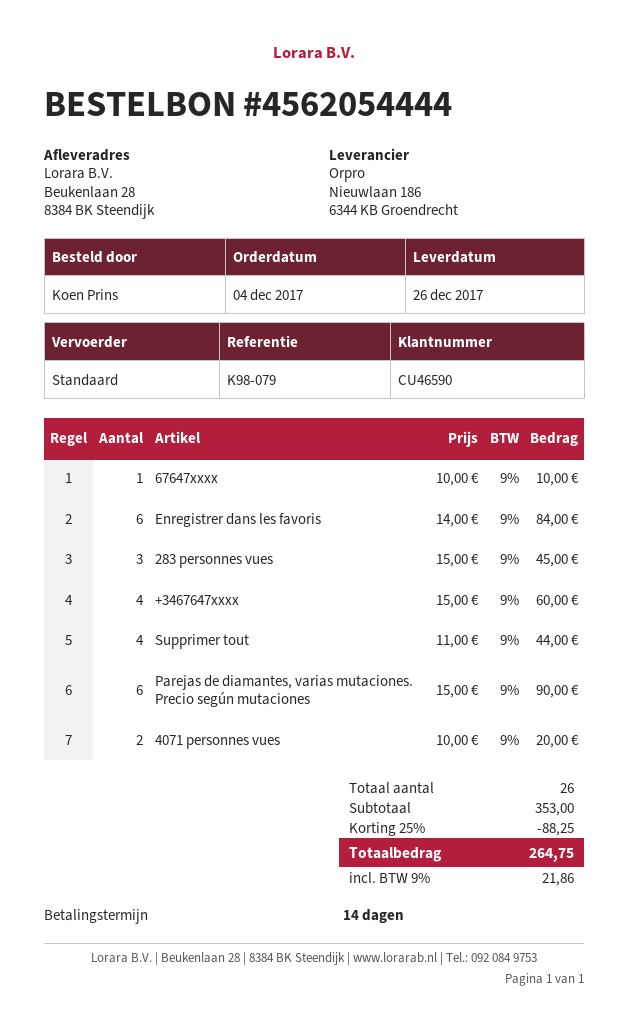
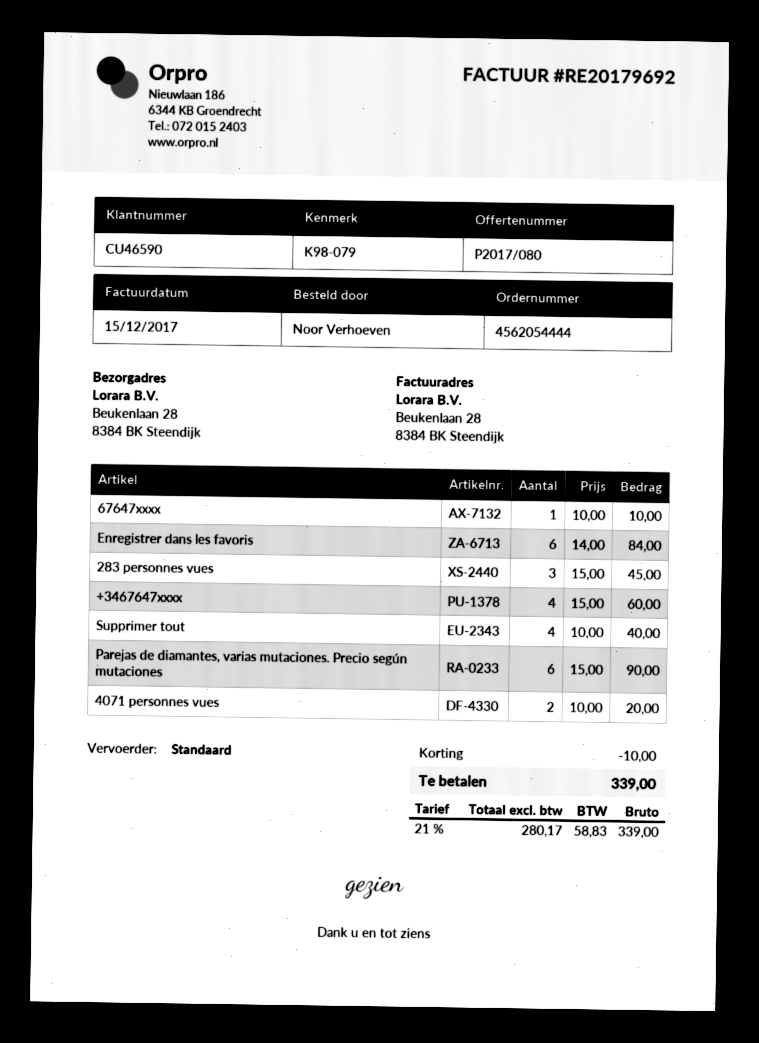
ordered by: Koen Prins -> Noor Verhoeven
Supprimer tout: 4 x 11.00 = 44.00 -> 4 x 10.00 = 40.00
discount: 88.25 -> 10.00
tax: 9% = 21.86 -> 21% = 58.83
total: 264.75 -> 339.00

